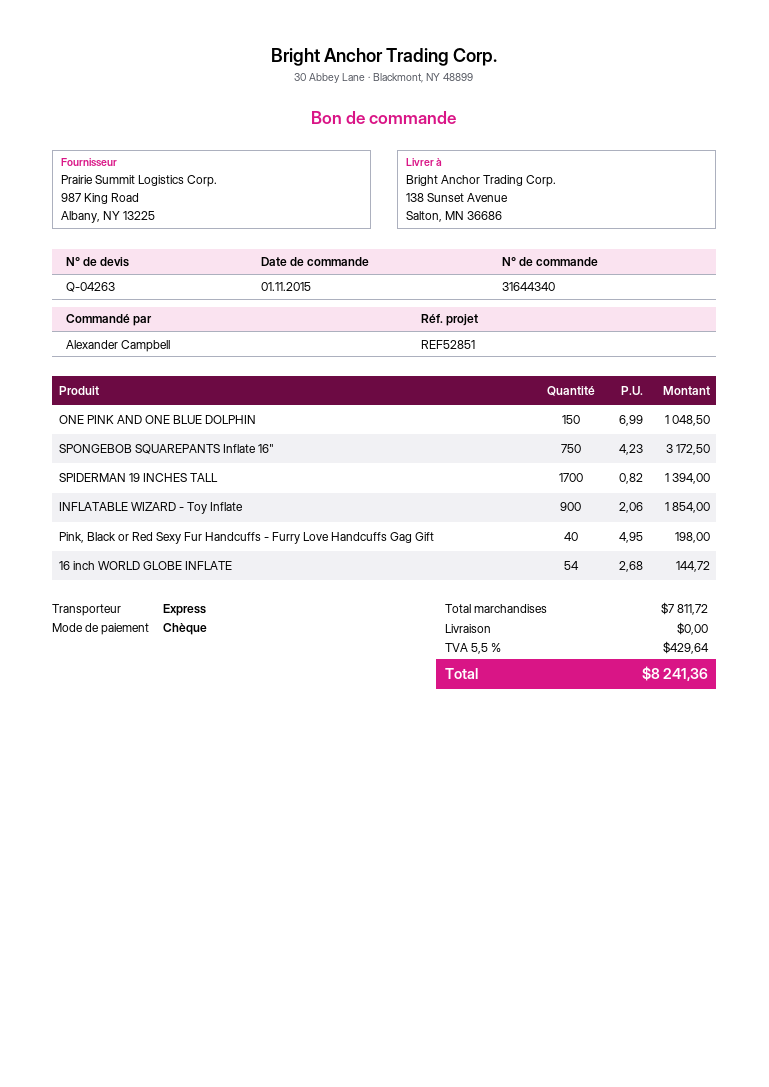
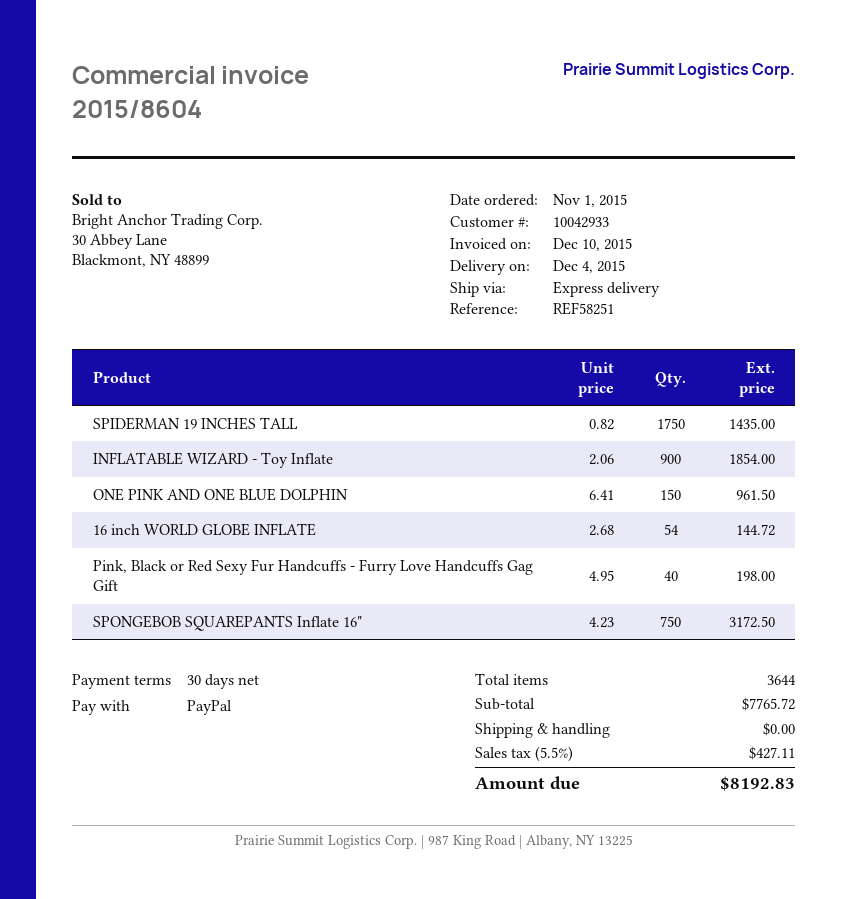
reference: REF52851 -> REF58251
payment method: cheque -> PayPal
ONE PINK AND ONE BLUE DOLPHIN: 150 x 6.99 = 1048.50 -> 150 x 6.41 = 961.50
SPIDERMAN 19 INCHES TALL: 1700 x 0.82 = 1394.00 -> 1750 x 0.82 = 1435.00
subtotal: 7811.72 -> 7765.72
tax: 5.5% = 429.64 -> 5.5% = 427.11
total: 8241.36 -> 8192.83

